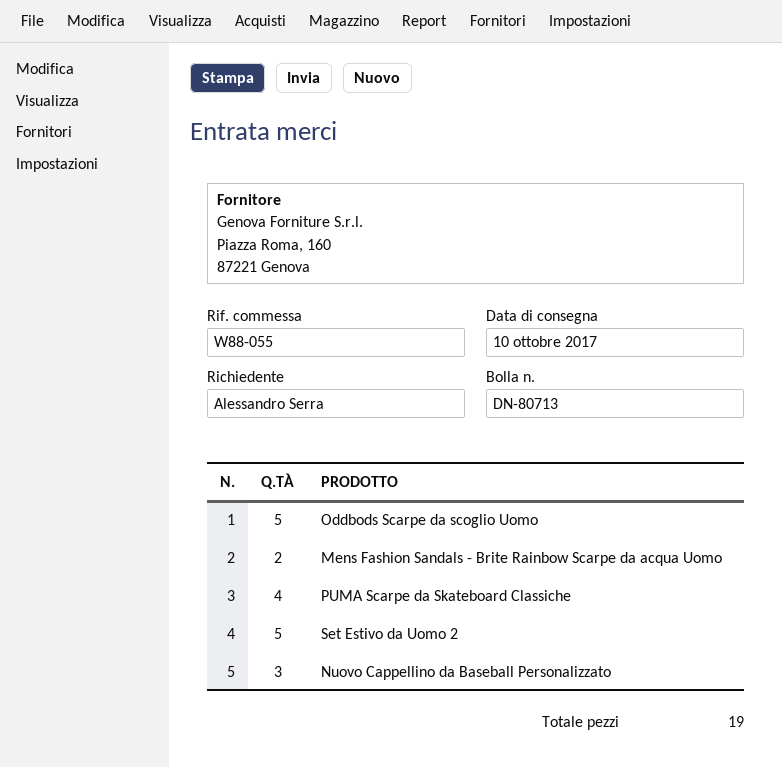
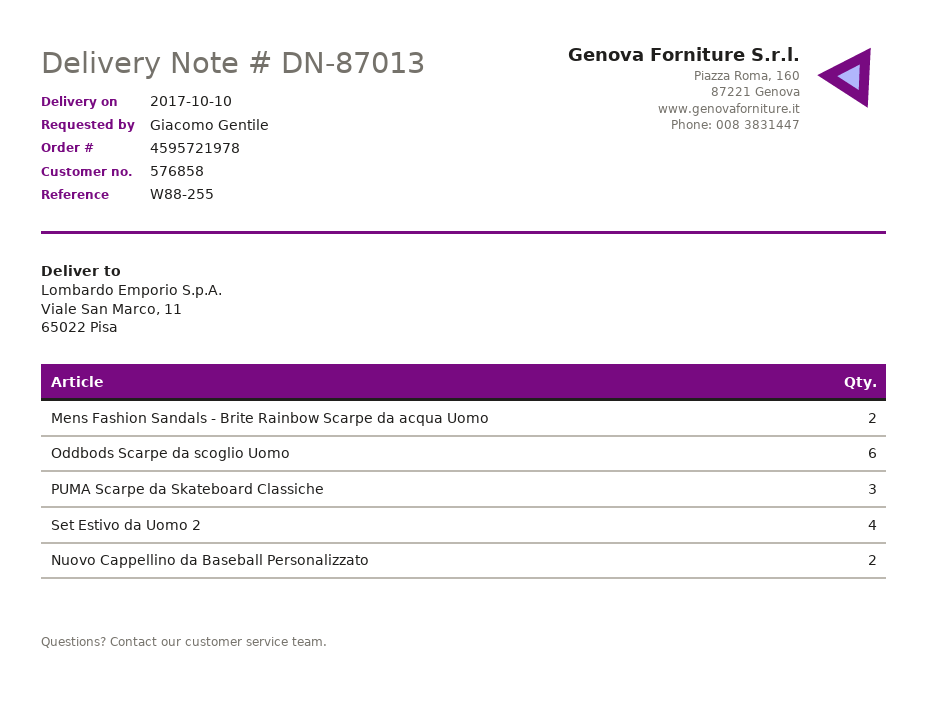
delivery note number: DN-80713 -> DN-87013
reference: W88-055 -> W88-255
ordered by: Alessandro Serra -> Giacomo Gentile
Oddbods Scarpe da scoglio Uomo: 5 -> 6
PUMA Scarpe da Skateboard Classiche: 4 -> 3
Set Estivo da Uomo 2: 5 -> 4
Nuovo Cappellino da Baseball Personalizzato: 3 -> 2

